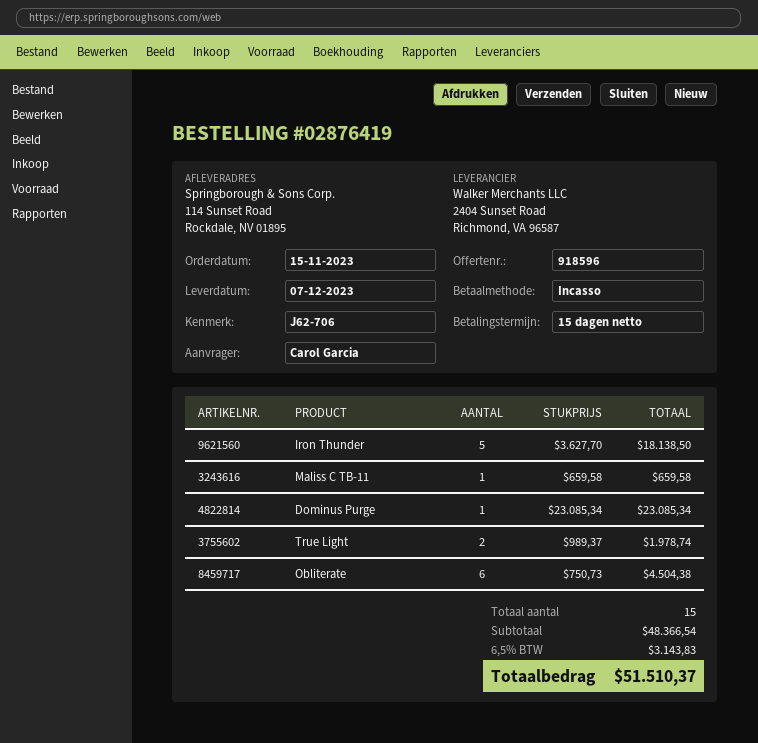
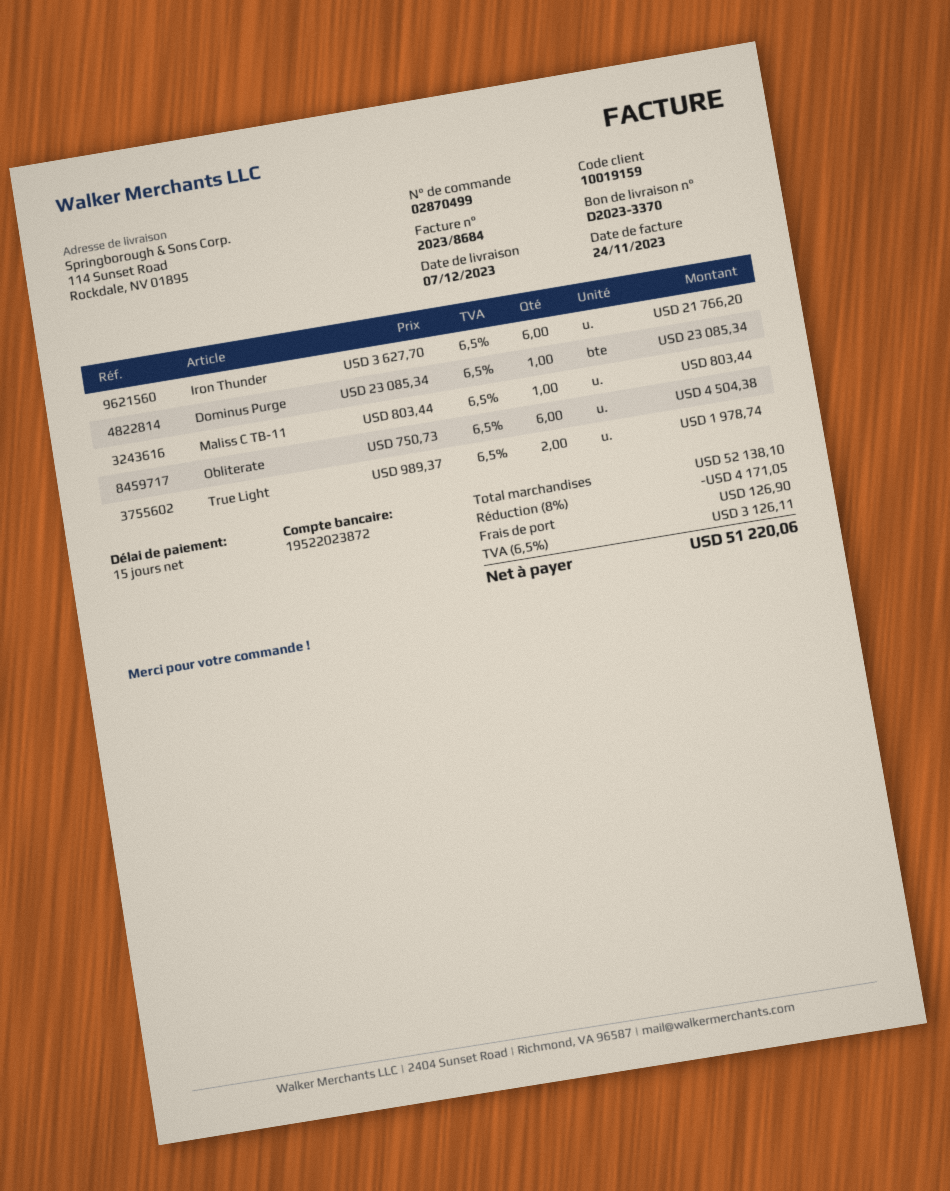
order number: 02876419 -> 02870499
Iron Thunder: 5 x 3627.70 = 18138.50 -> 6 x 3627.70 = 21766.20
Maliss C TB-11: 1 x 659.58 = 659.58 -> 1 x 803.44 = 803.44
subtotal: 48366.54 -> 52138.10
discount: none -> 8% = 4171.05
shipping: none -> 126.90
tax: 6.5% = 3143.83 -> 6.5% = 3126.11
total: 51510.37 -> 51220.06

